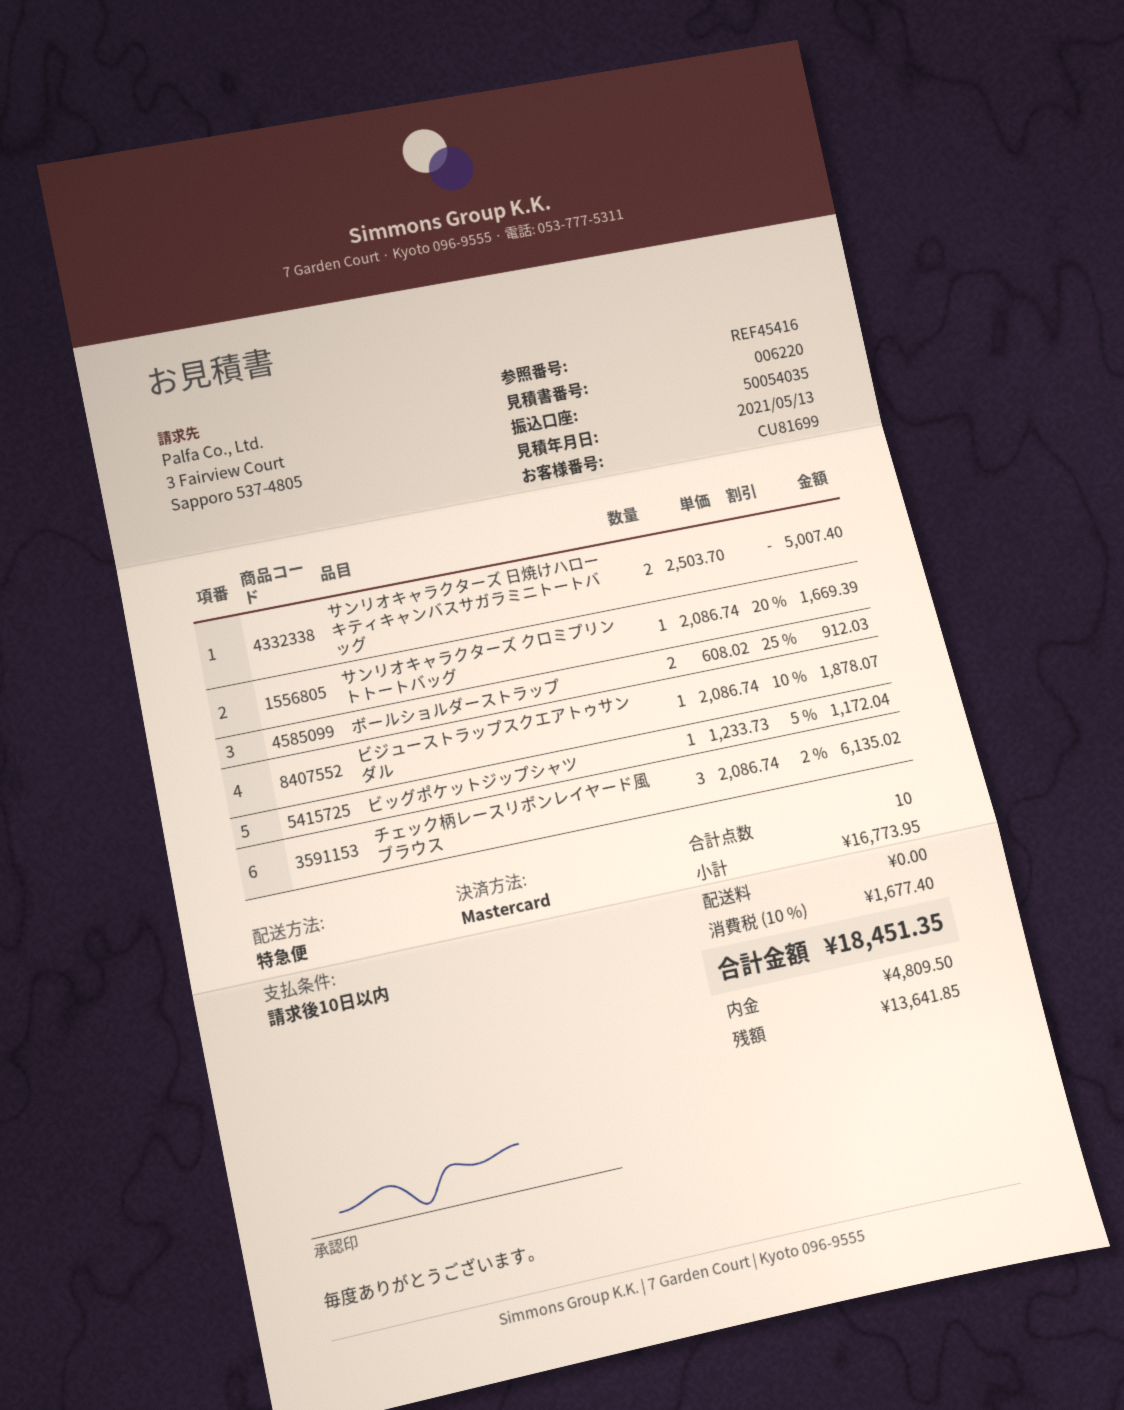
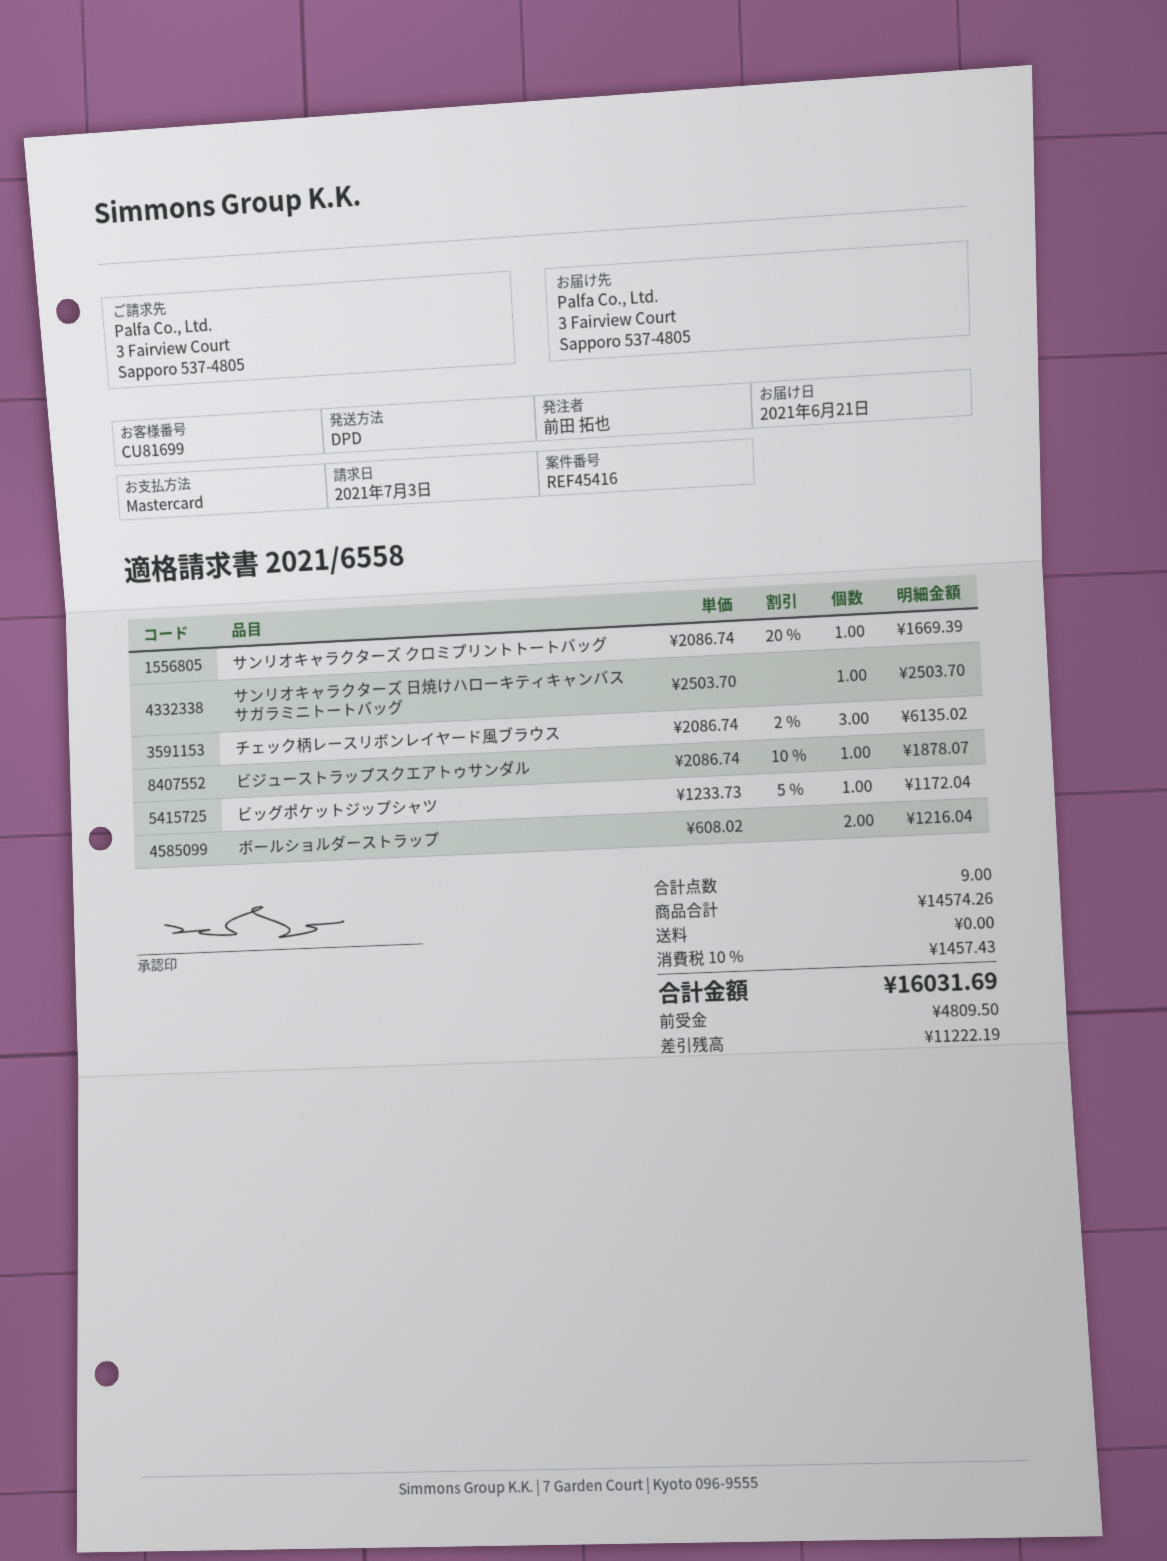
shipping method: express -> DPD
サンリオキャラクターズ 日焼けハローキティキャンバスサガラミニトートバッグ: 2 x 2503.70 = 5007.40 -> 1 x 2503.70 = 2503.70
ボールショルダーストラップ: 2 x 608.02 - 25% = 912.03 -> 2 x 608.02 = 1216.04
total quantity: 10 -> 9
subtotal: 16773.95 -> 14574.26
tax: 10% = 1677.40 -> 10% = 1457.43
total: 18451.35 -> 16031.69
balance: 13641.85 -> 11222.19

